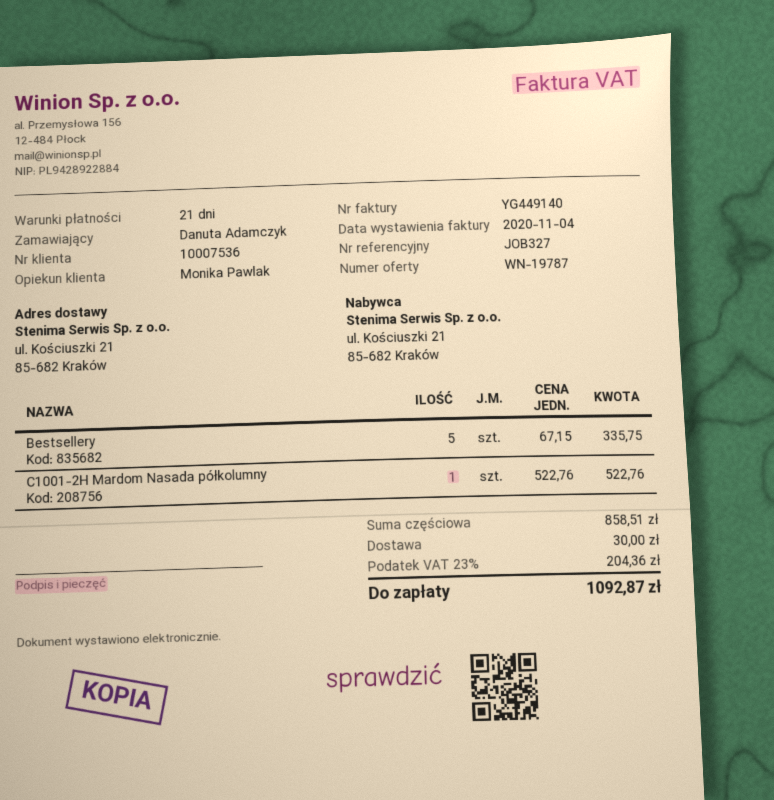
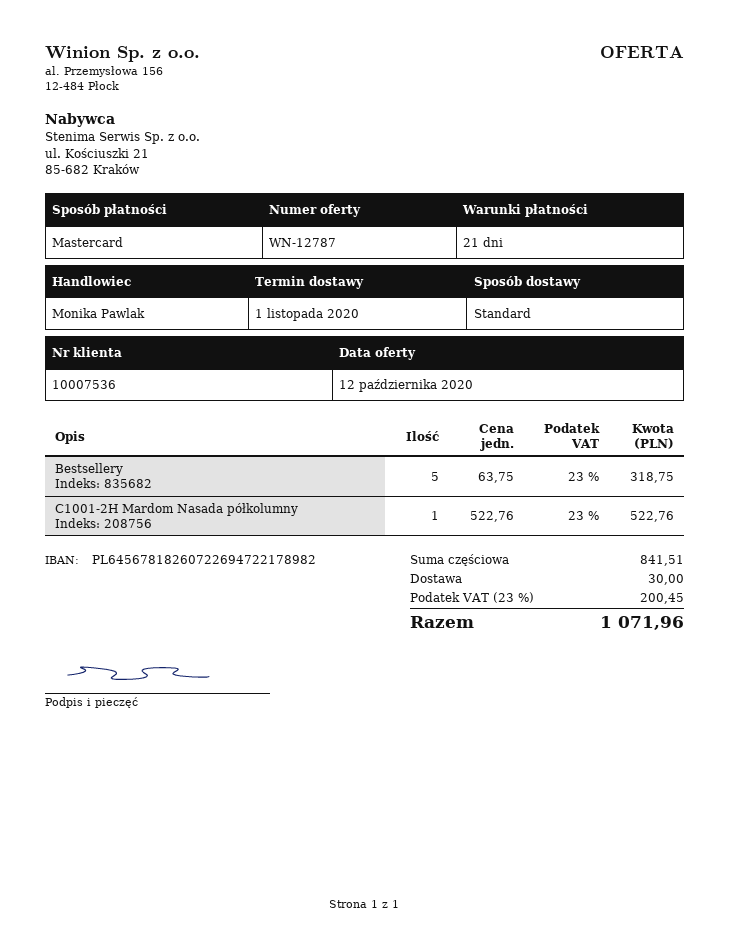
quote number: WN-19787 -> WN-12787
Bestsellery: 5 x 67.15 = 335.75 -> 5 x 63.75 = 318.75
subtotal: 858.51 -> 841.51
tax: 23% = 204.36 -> 23% = 200.45
total: 1092.87 -> 1071.96

